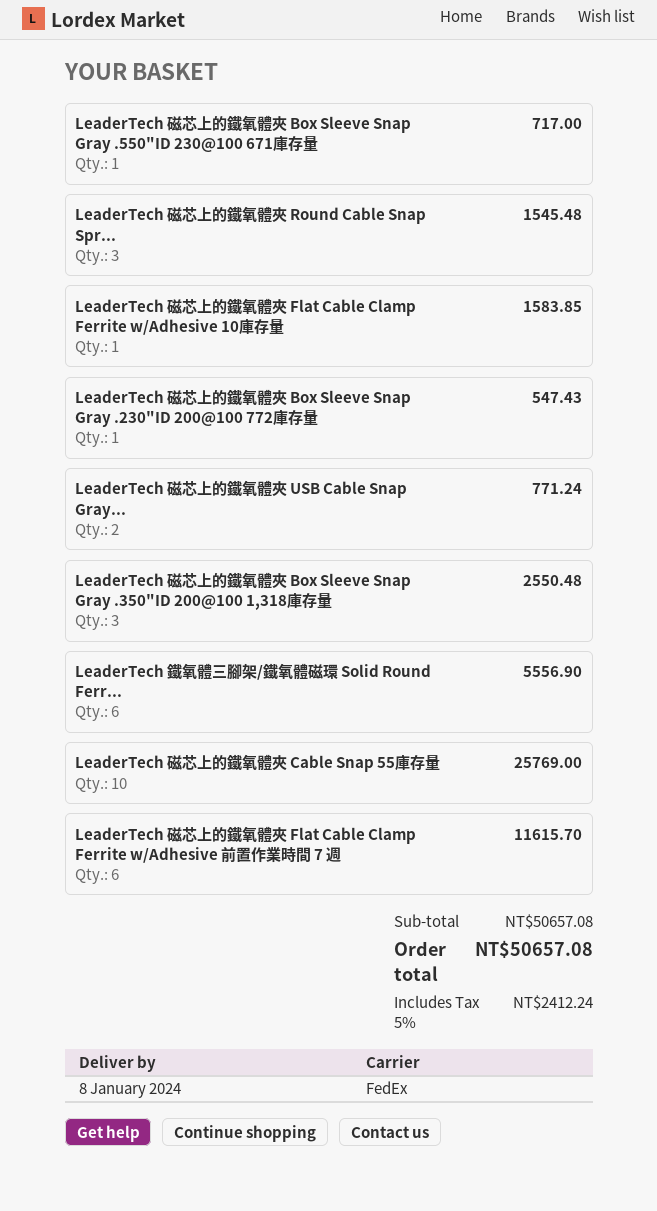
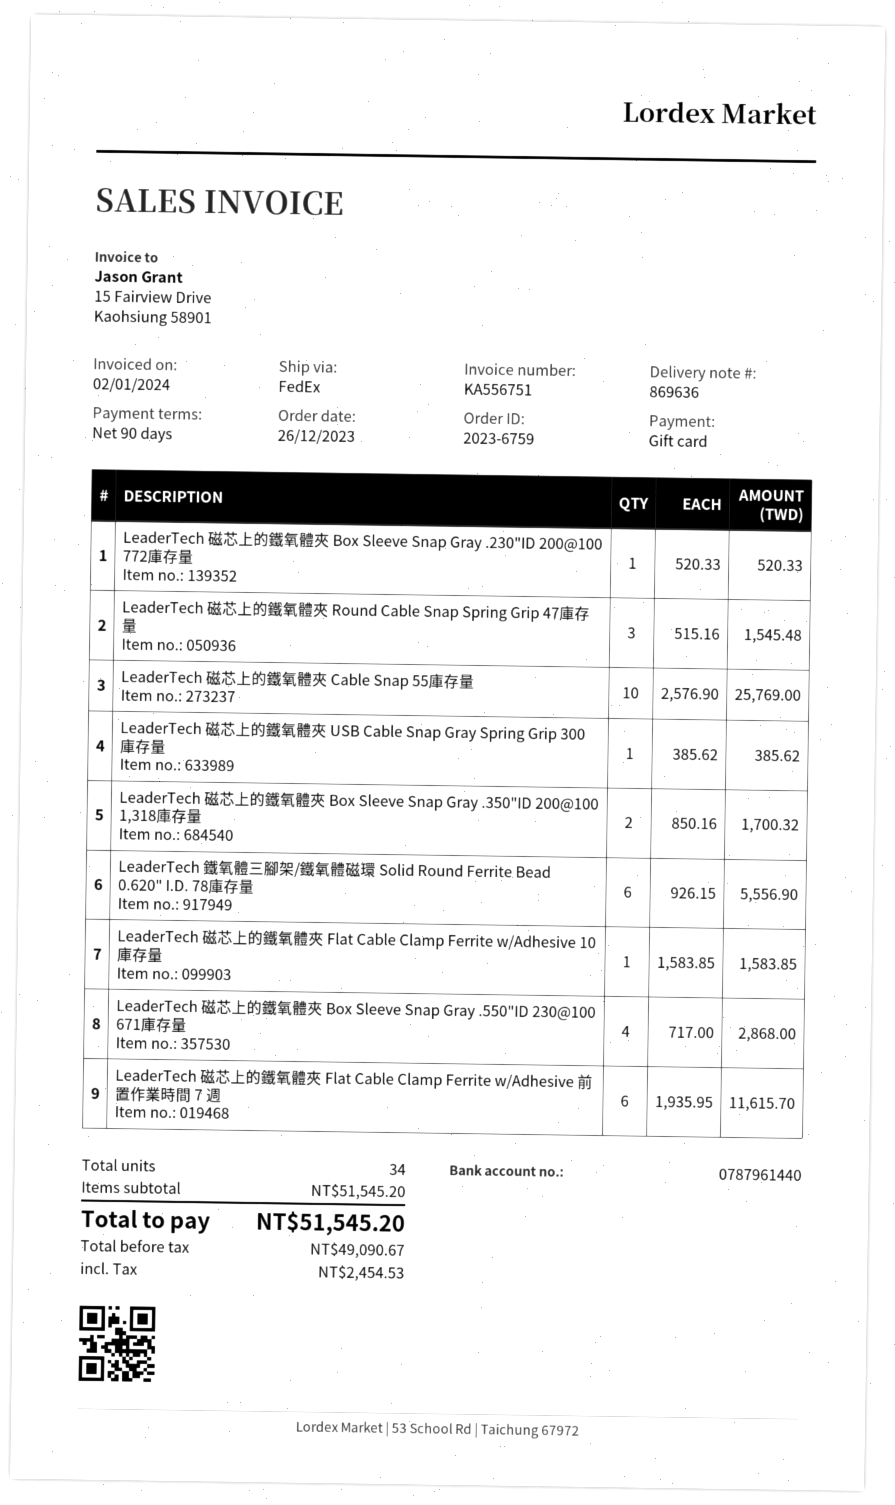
LeaderTech 磁芯上的鐵氧體夾 Box Sleeve Snap Gray .550"ID 230@100 671庫存量: 1 for 717.00 -> 4 for 2868.00
LeaderTech 磁芯上的鐵氧體夾 Box Sleeve Snap Gray .230"ID 200@100 772庫存量: 1 for 547.43 -> 1 for 520.33
LeaderTech 磁芯上的鐵氧體夾 USB Cable Snap Gray...: 2 for 771.24 -> 1 for 385.62
LeaderTech 磁芯上的鐵氧體夾 Box Sleeve Snap Gray .350"ID 200@100 1,318庫存量: 3 for 2550.48 -> 2 for 1700.32
subtotal: 50657.08 -> 51545.20
tax: 2412.24 -> 2454.53
total: 50657.08 -> 51545.20

